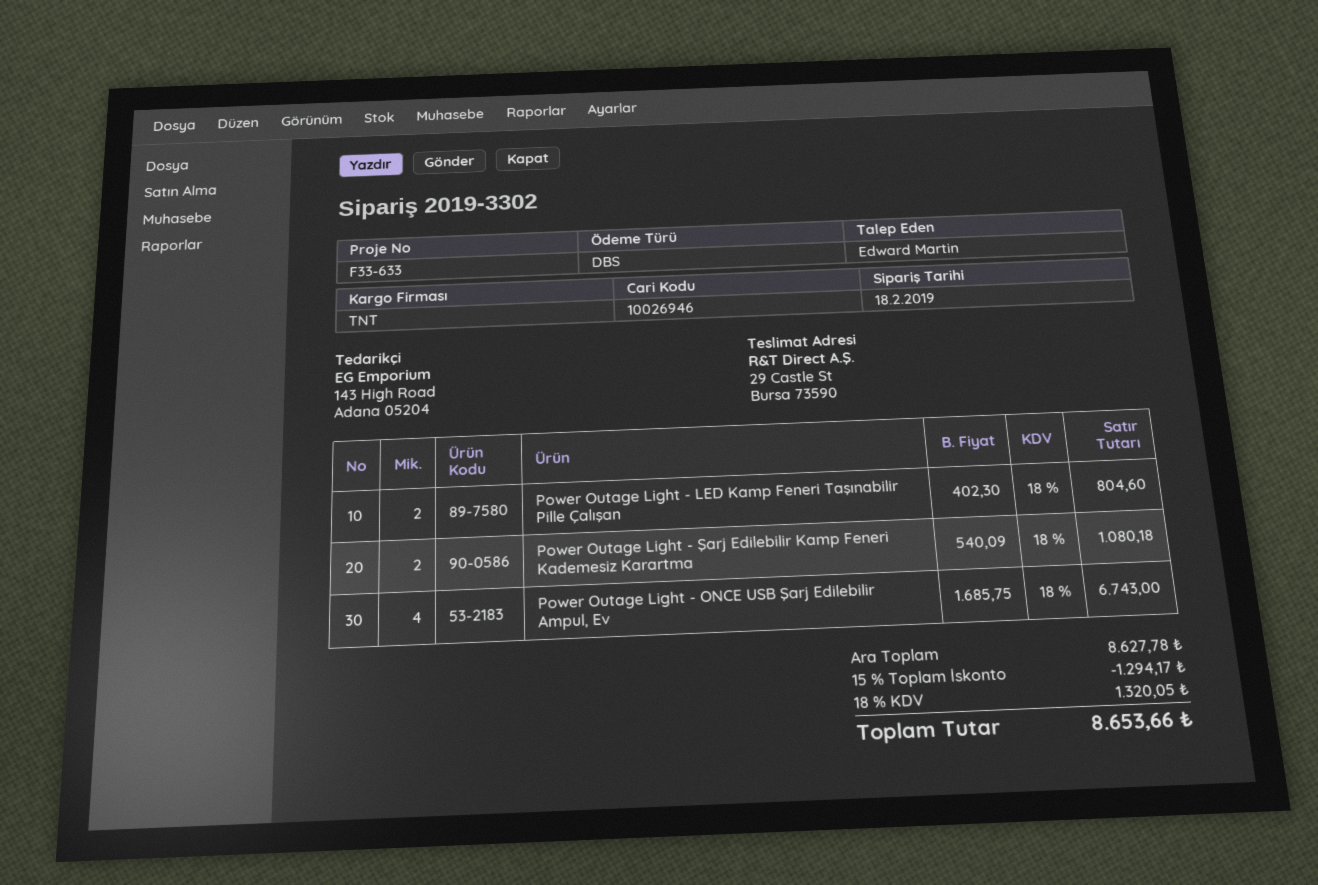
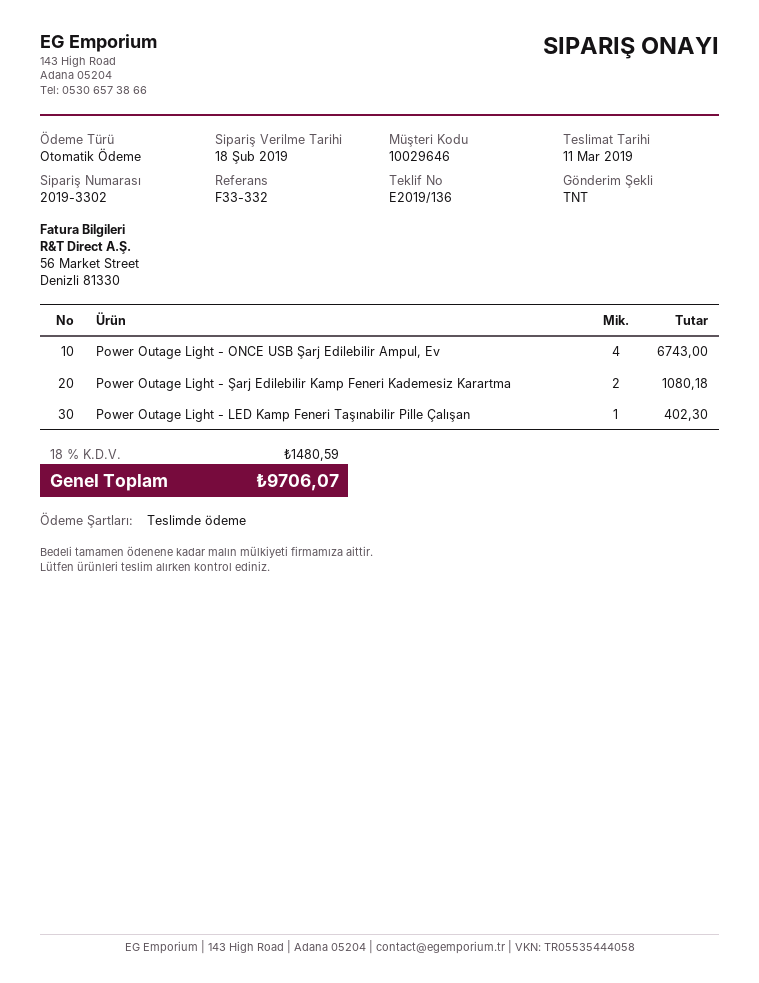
customer number: 10026946 -> 10029646
reference: F33-633 -> F33-332
Power Outage Light - LED Kamp Feneri Taşınabilir Pille Çalışan: 2 for 804.60 -> 1 for 402.30
discount: 15% = 1294.17 -> none
tax: 18% = 1320.05 -> 18% = 1480.59
total: 8653.66 -> 9706.07

